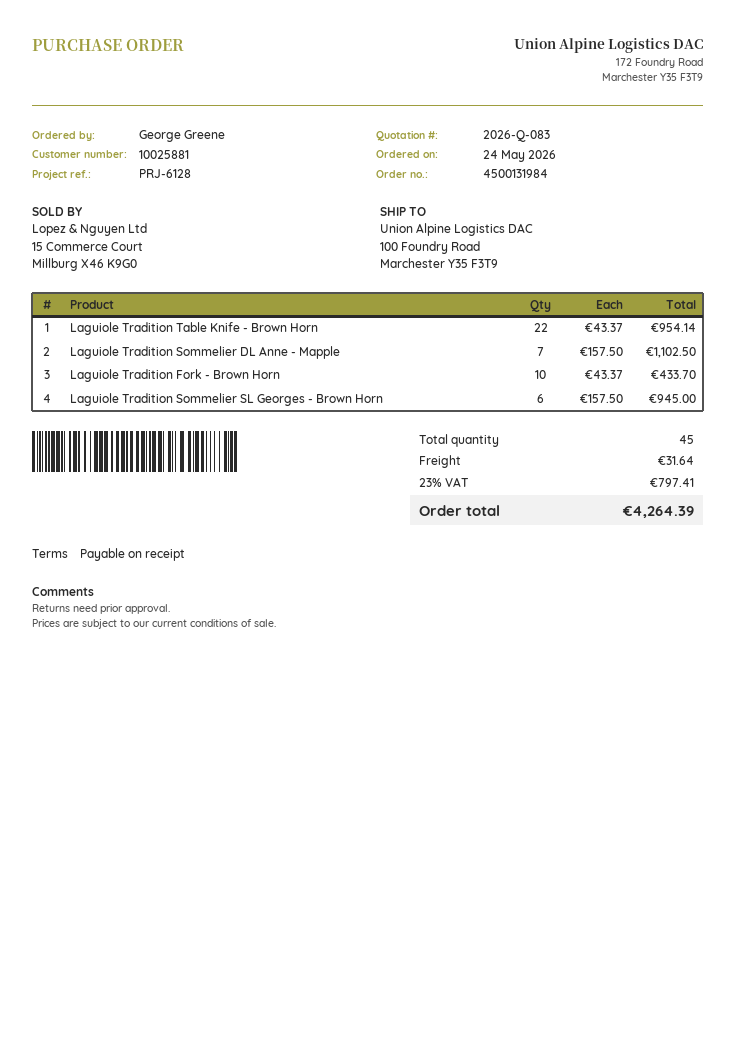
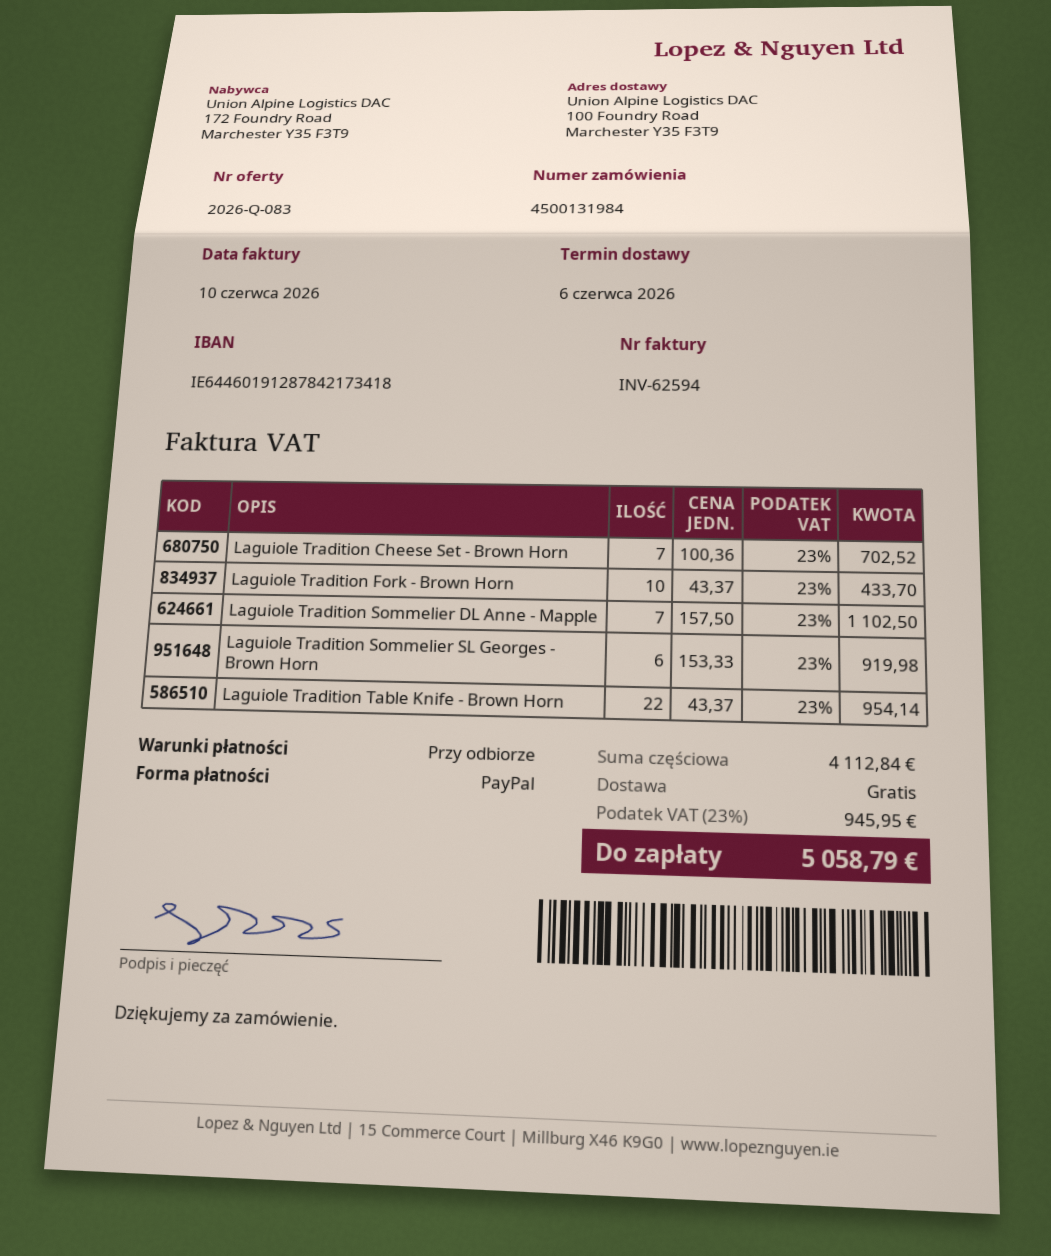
Laguiole Tradition Sommelier SL Georges - Brown Horn: 6 x 157.50 = 945.00 -> 6 x 153.33 = 919.98
Laguiole Tradition Cheese Set - Brown Horn: none -> 7 x 100.36 = 702.52
shipping: 31.64 -> 0.00
tax: 23% = 797.41 -> 23% = 945.95
total: 4264.39 -> 5058.79

